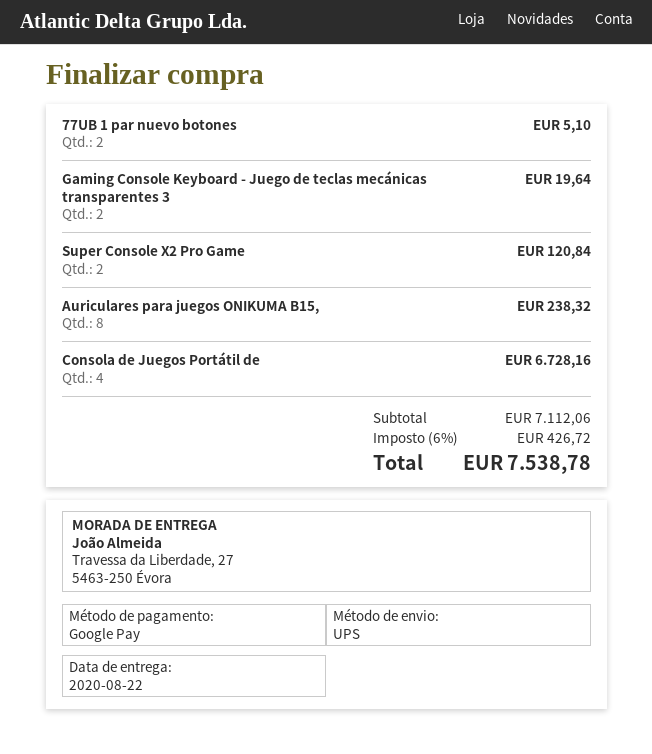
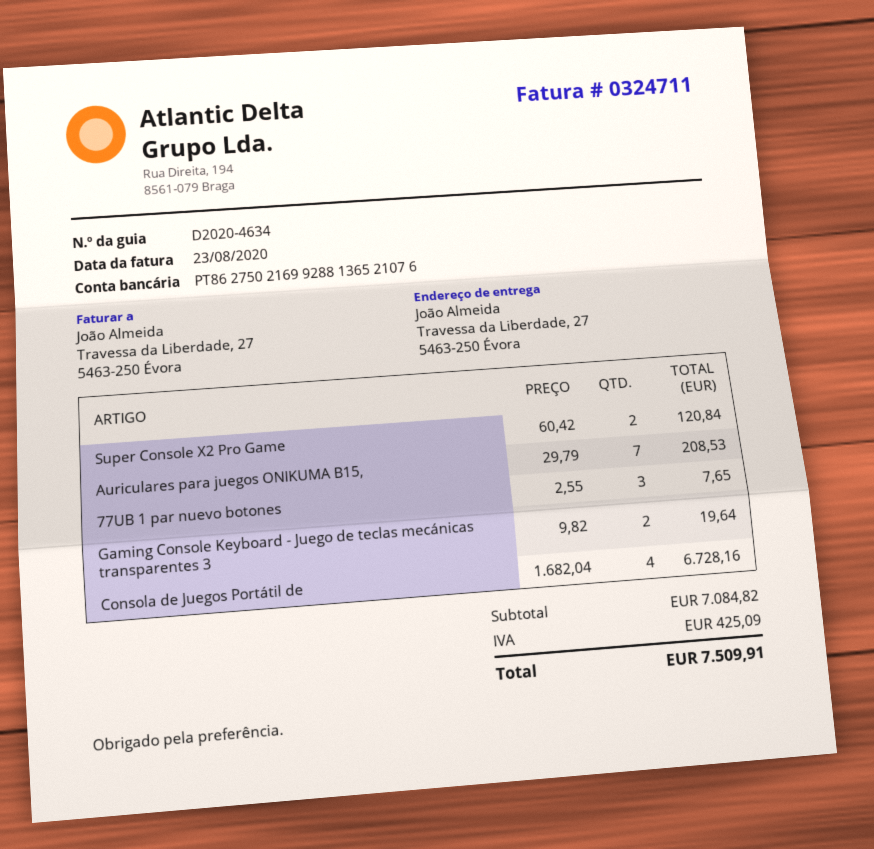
77UB 1 par nuevo botones: 2 for 5.10 -> 3 for 7.65
Auriculares para juegos ONIKUMA B15,: 8 for 238.32 -> 7 for 208.53
subtotal: 7112.06 -> 7084.82
tax: 426.72 -> 425.09
total: 7538.78 -> 7509.91

